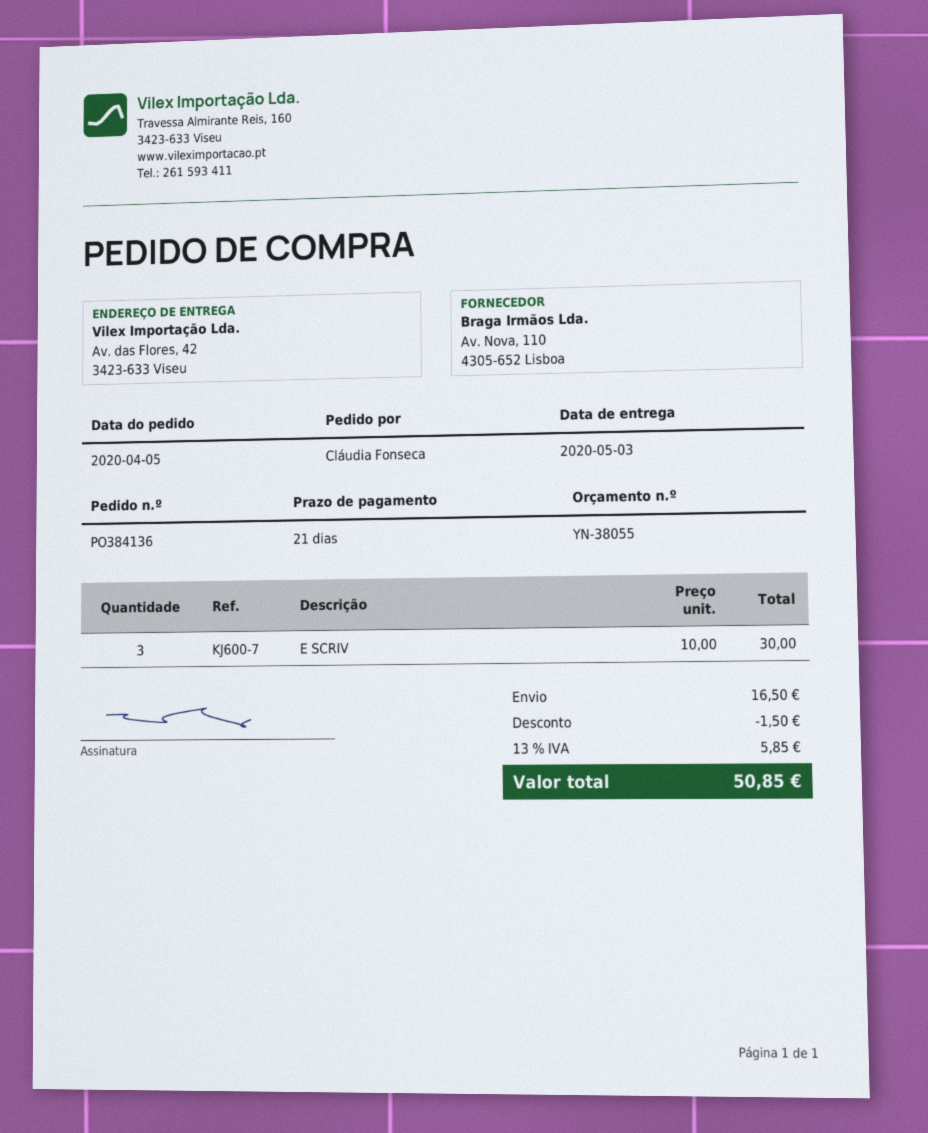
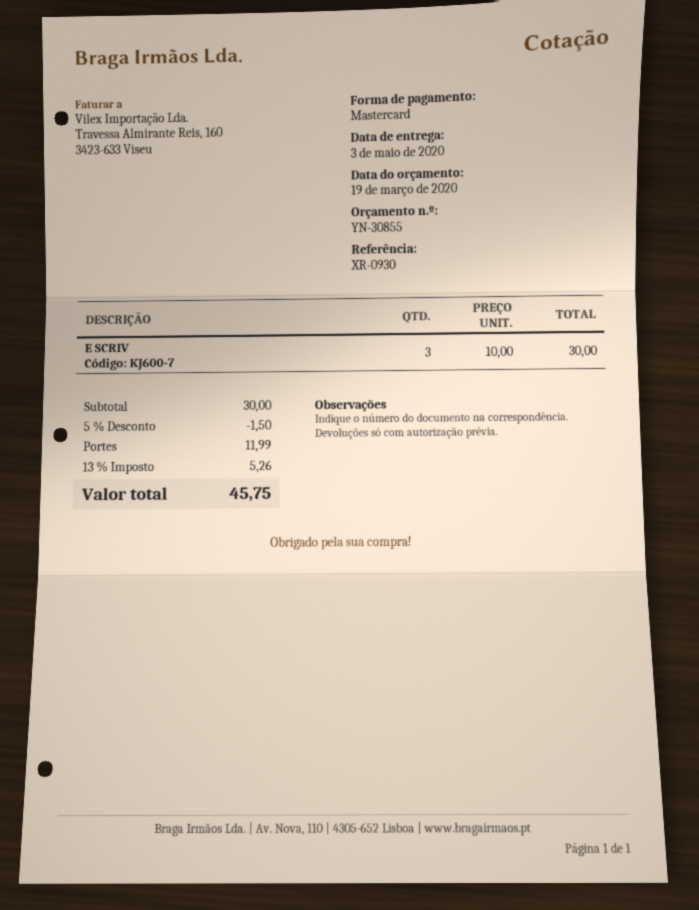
quote number: YN-38055 -> YN-30855
shipping: 16.50 -> 11.99
tax: 13% = 5.85 -> 13% = 5.26
total: 50.85 -> 45.75

